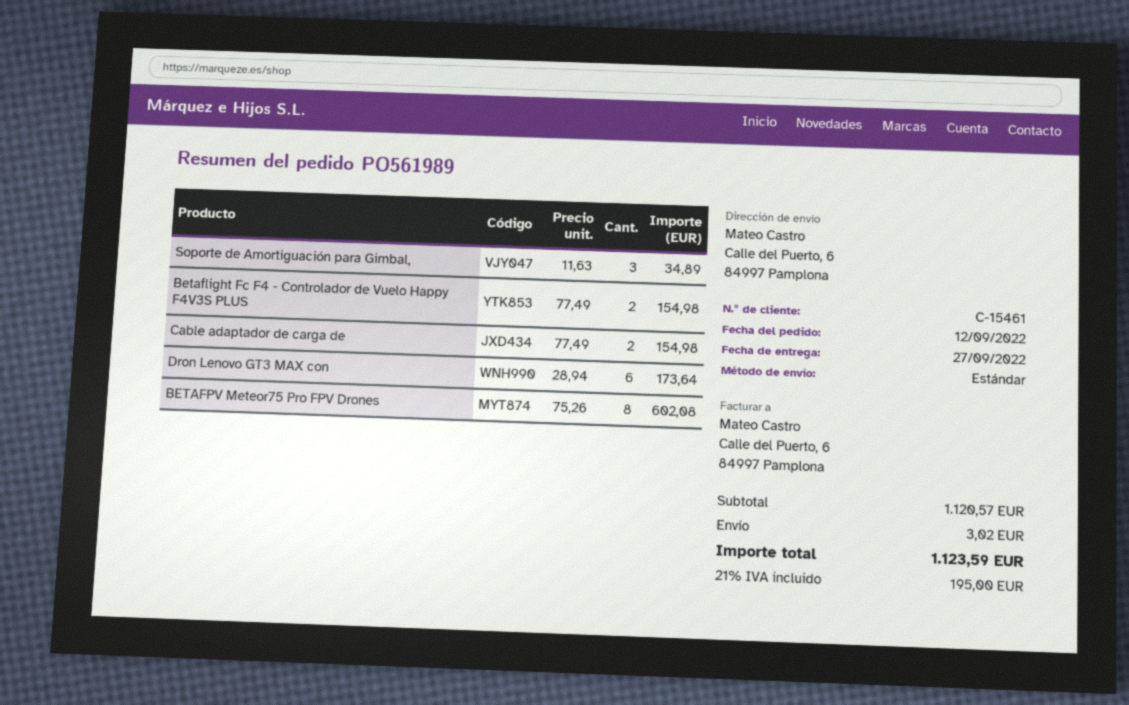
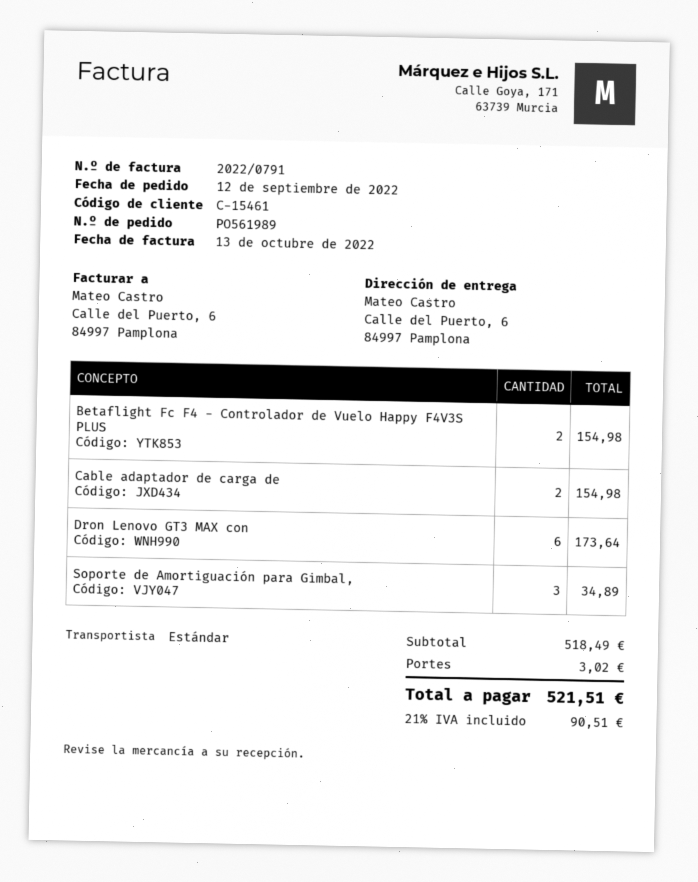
BETAFPV Meteor75 Pro FPV Drones: 8 for 602.08 -> none
subtotal: 1120.57 -> 518.49
tax: 21% = 195.00 -> 21% = 90.51
total: 1123.59 -> 521.51

